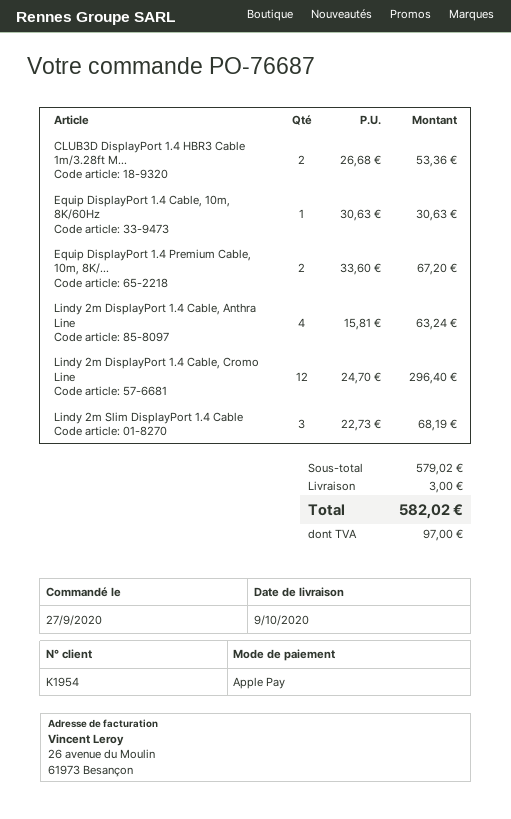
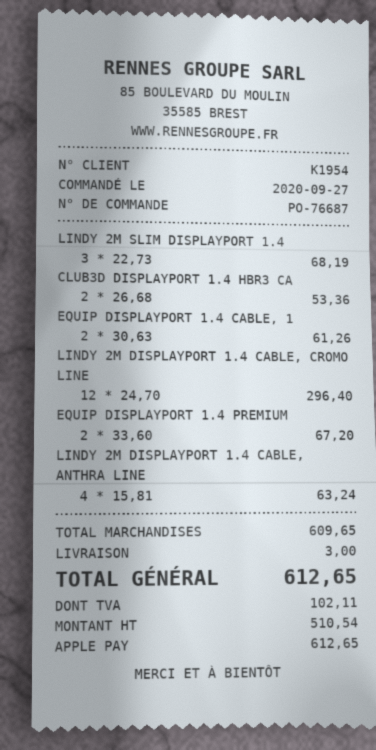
Equip DisplayPort 1.4 Cable, 10m, 8K/60Hz: 1 x 30.63 = 30.63 -> 2 x 30.63 = 61.26
subtotal: 579.02 -> 609.65
tax: 97.00 -> 102.11
total: 582.02 -> 612.65

